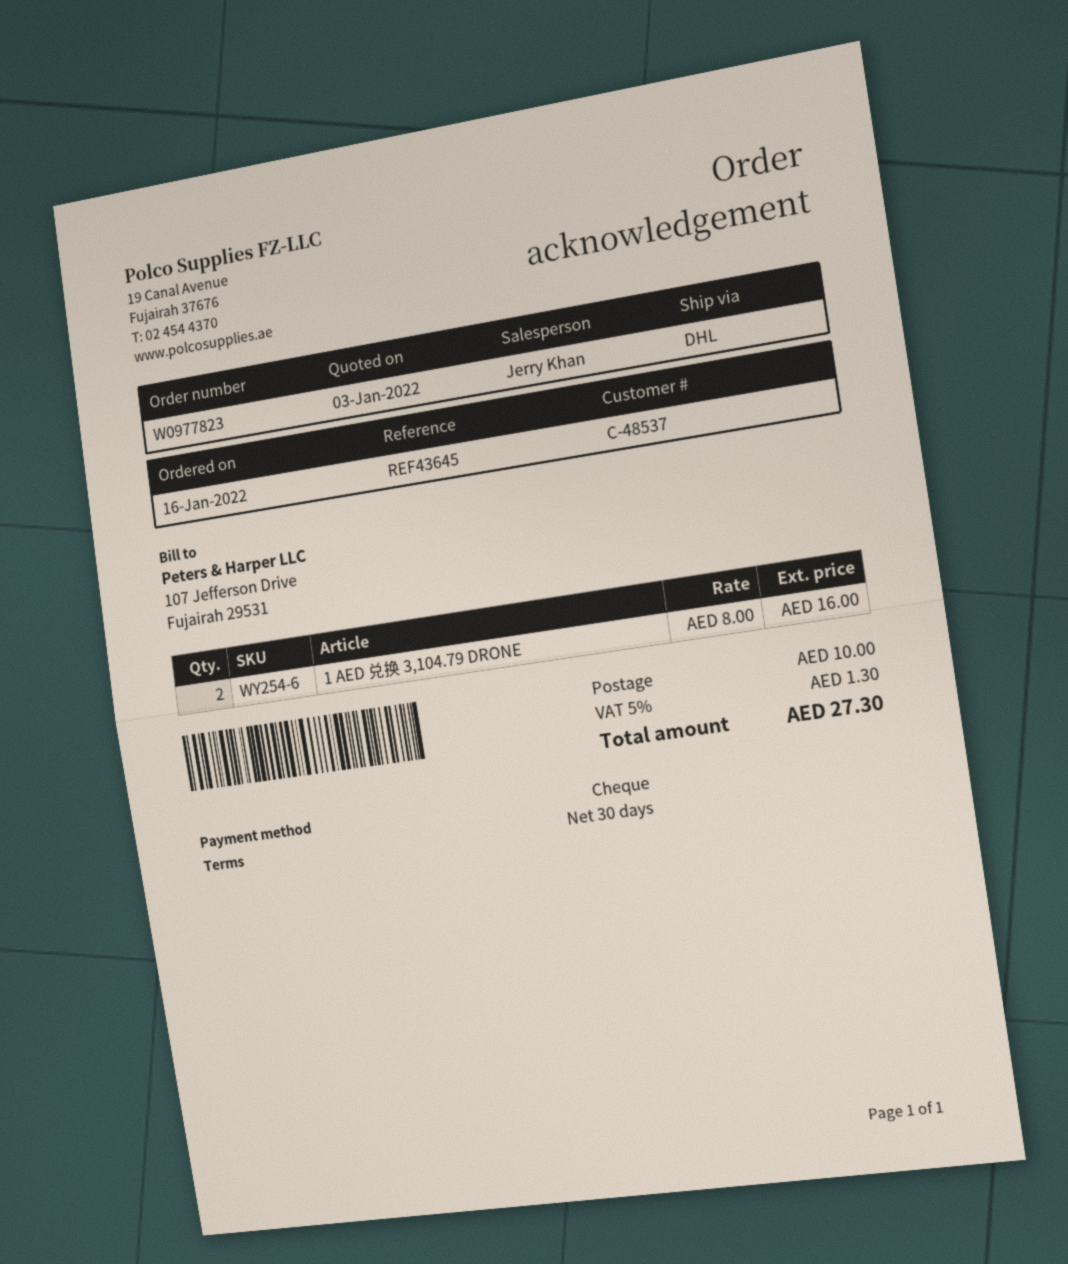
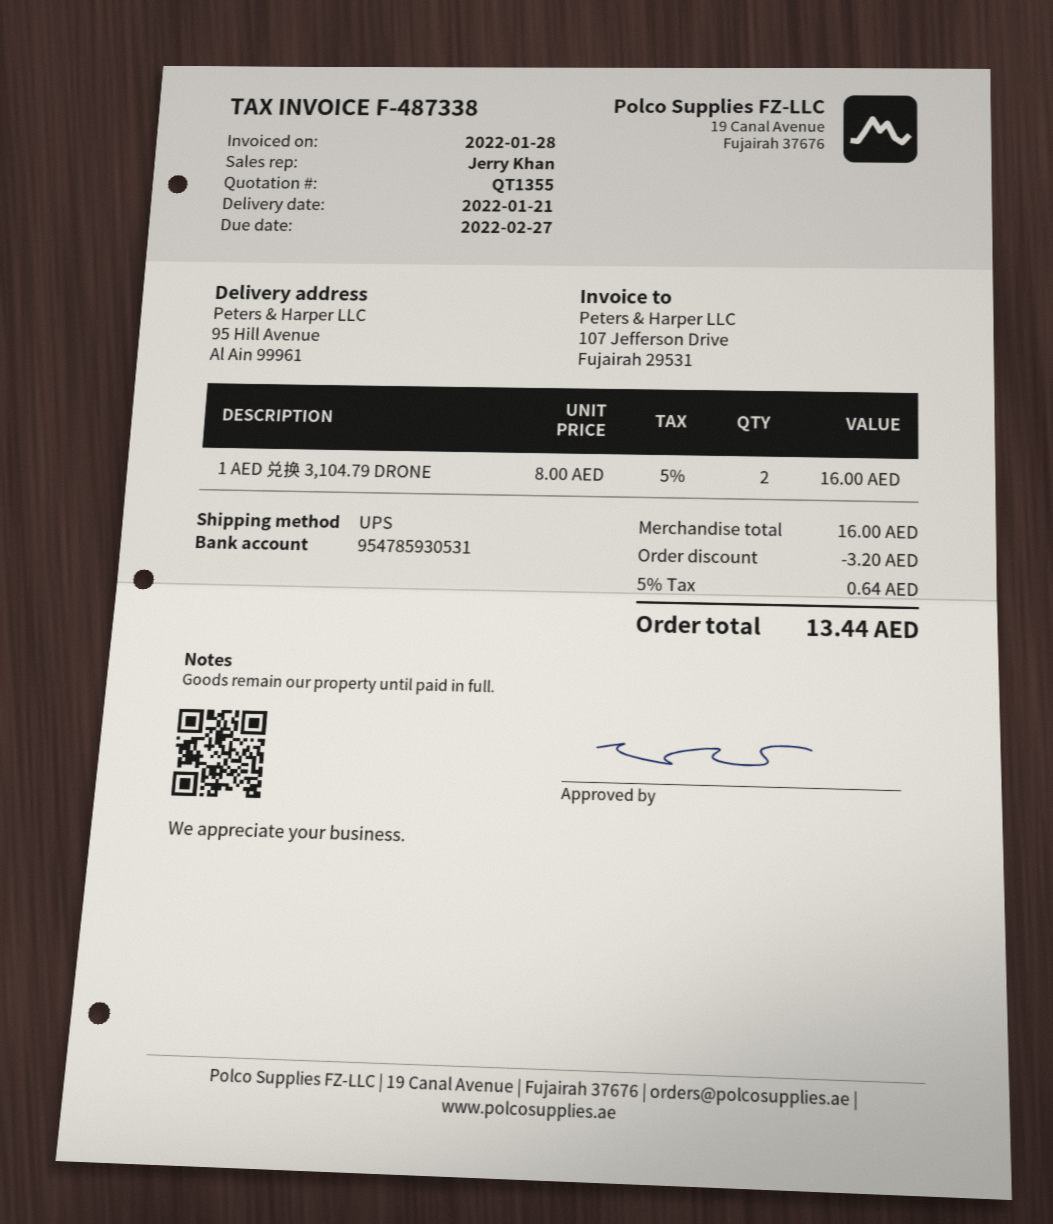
shipping method: DHL -> UPS
discount: none -> 3.20
shipping: 10.00 -> none
tax: 5% = 1.30 -> 5% = 0.64
total: 27.30 -> 13.44

